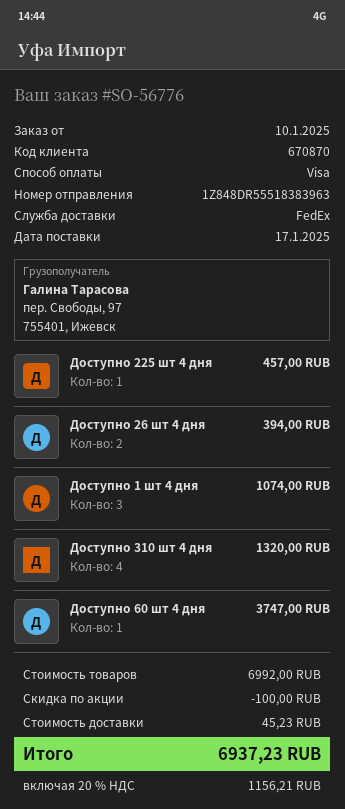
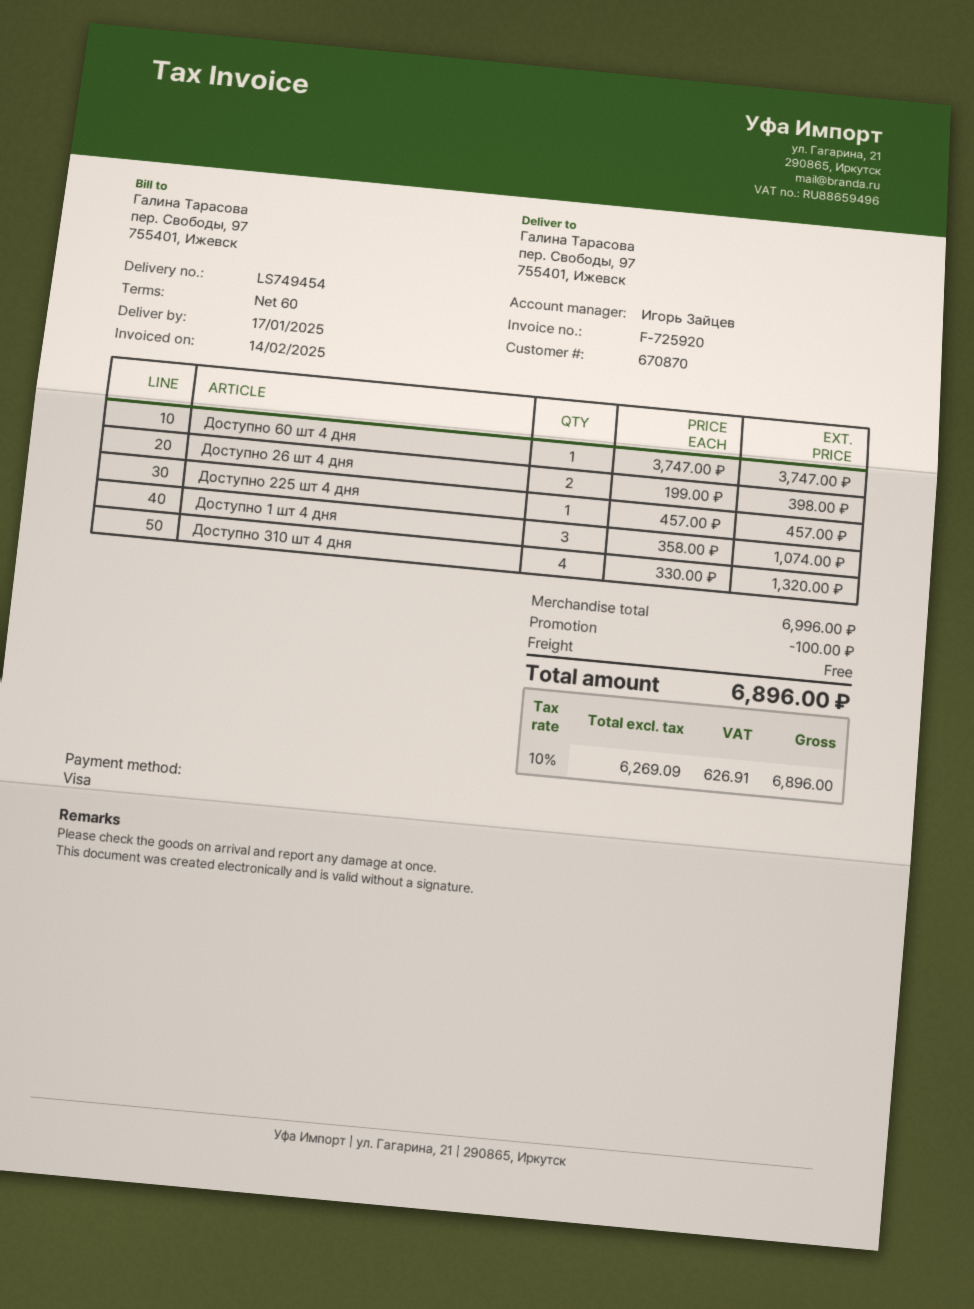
Доступно 26 шт 4 дня: 2 for 394.00 -> 2 for 398.00
subtotal: 6992.00 -> 6996.00
shipping: 45.23 -> 0.00
tax: 20% = 1156.21 -> 10% = 626.91
total: 6937.23 -> 6896.00

